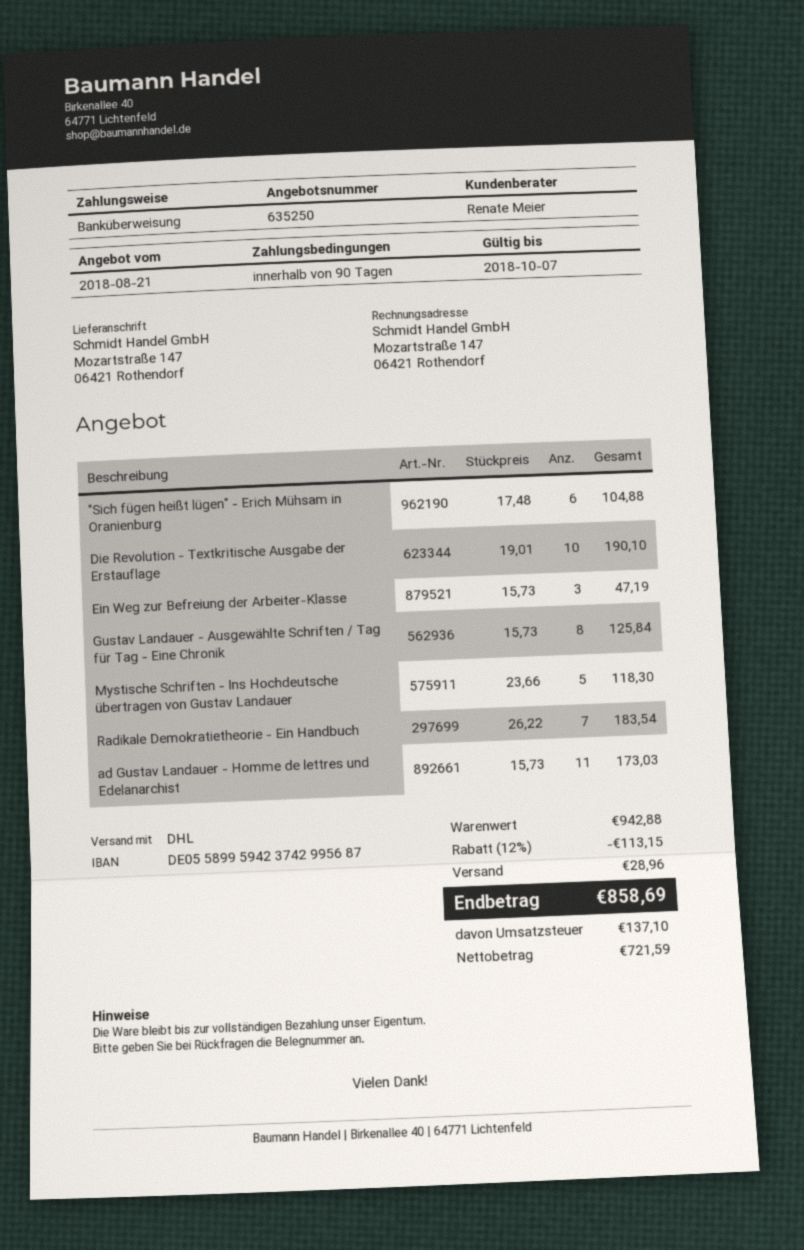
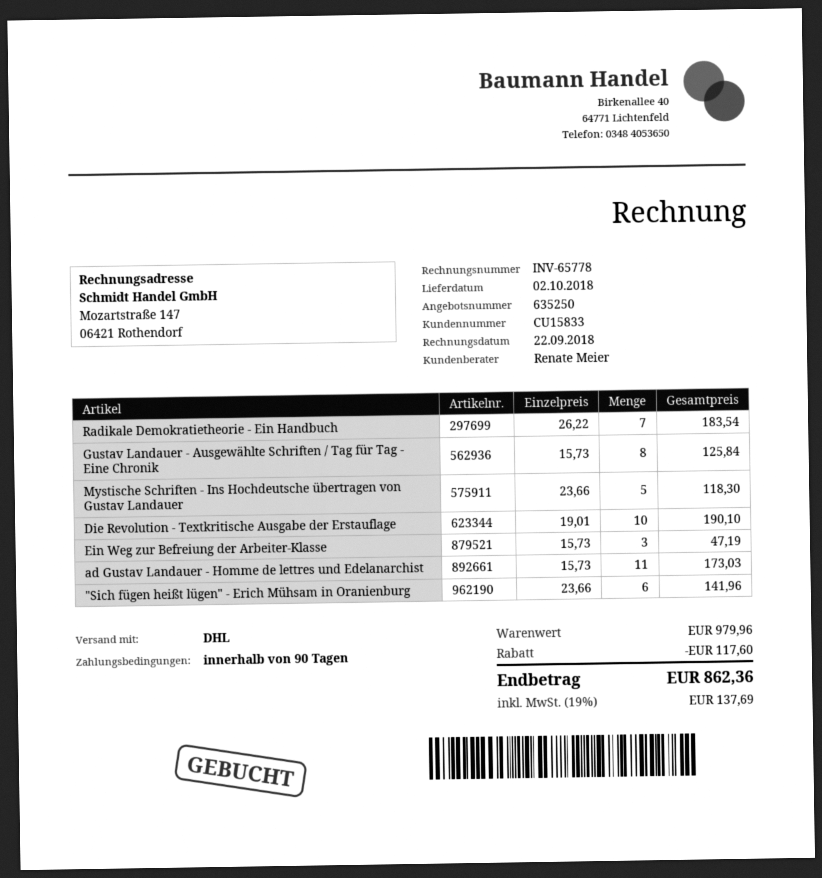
"Sich fügen heißt lügen" - Erich Mühsam in Oranienburg: 6 x 17.48 = 104.88 -> 6 x 23.66 = 141.96
subtotal: 942.88 -> 979.96
discount: 113.15 -> 117.60
shipping: 28.96 -> none
tax: 137.10 -> 137.69
total: 858.69 -> 862.36

